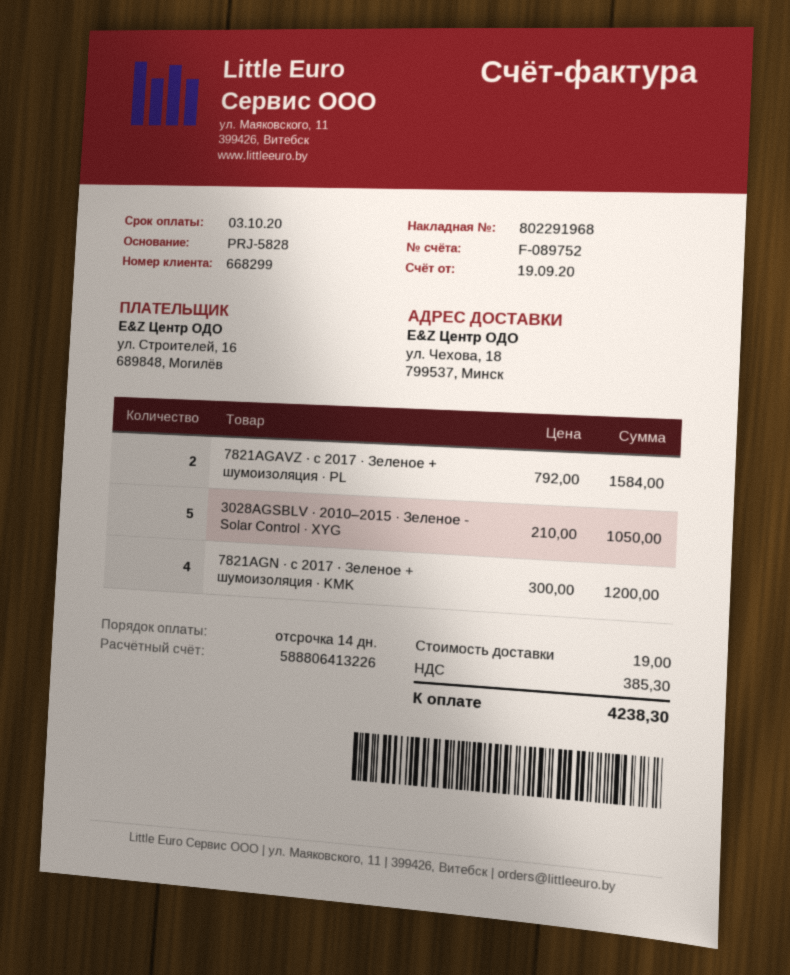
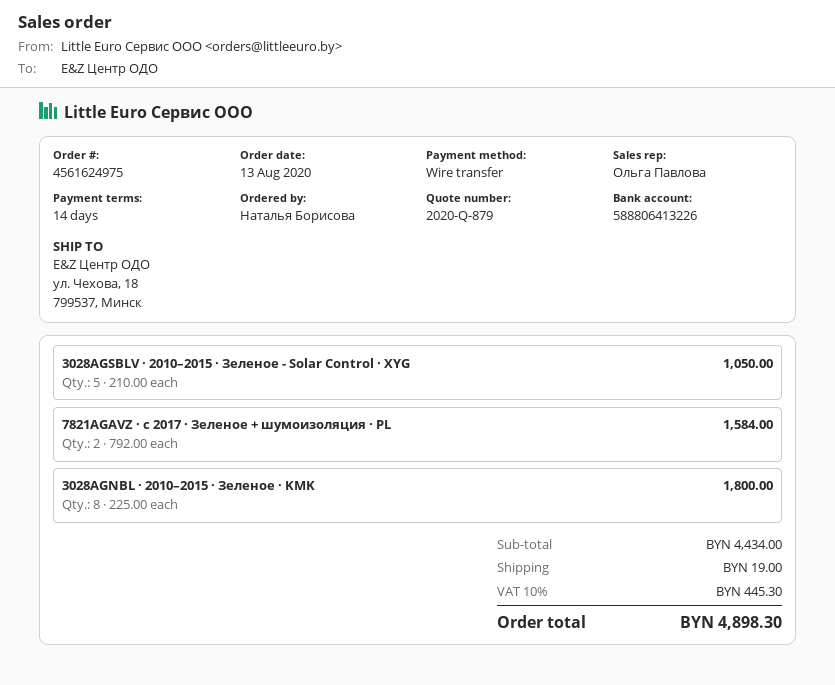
7821AGN · с 2017 · Зеленое + шумоизоляция · KMK: 4 x 300.00 = 1200.00 -> none
3028AGNBL · 2010–2015 · Зеленое · KMK: none -> 8 x 225.00 = 1800.00
tax: 385.30 -> 445.30
total: 4238.30 -> 4898.30

